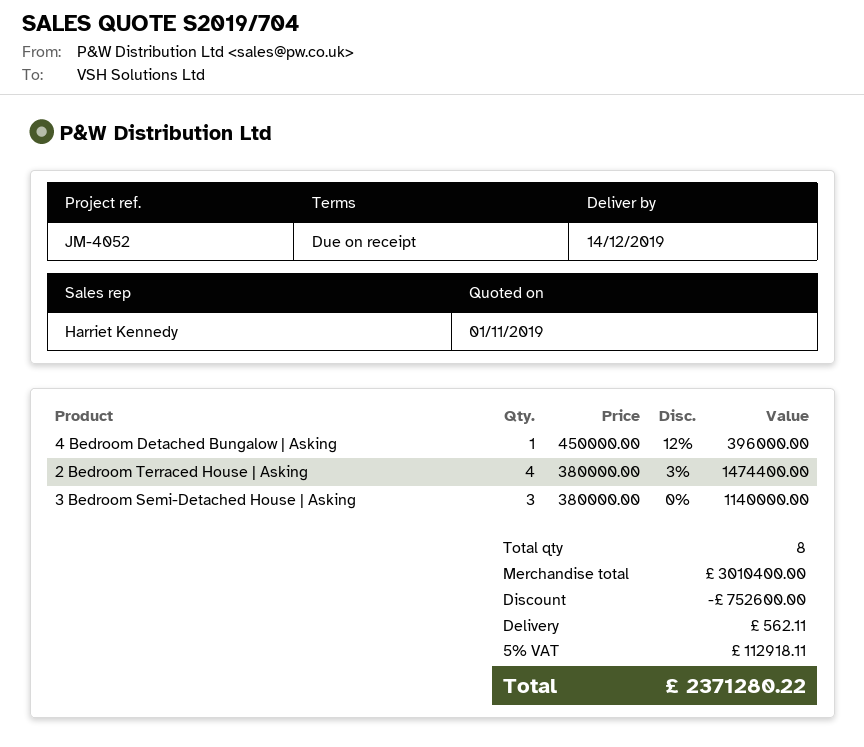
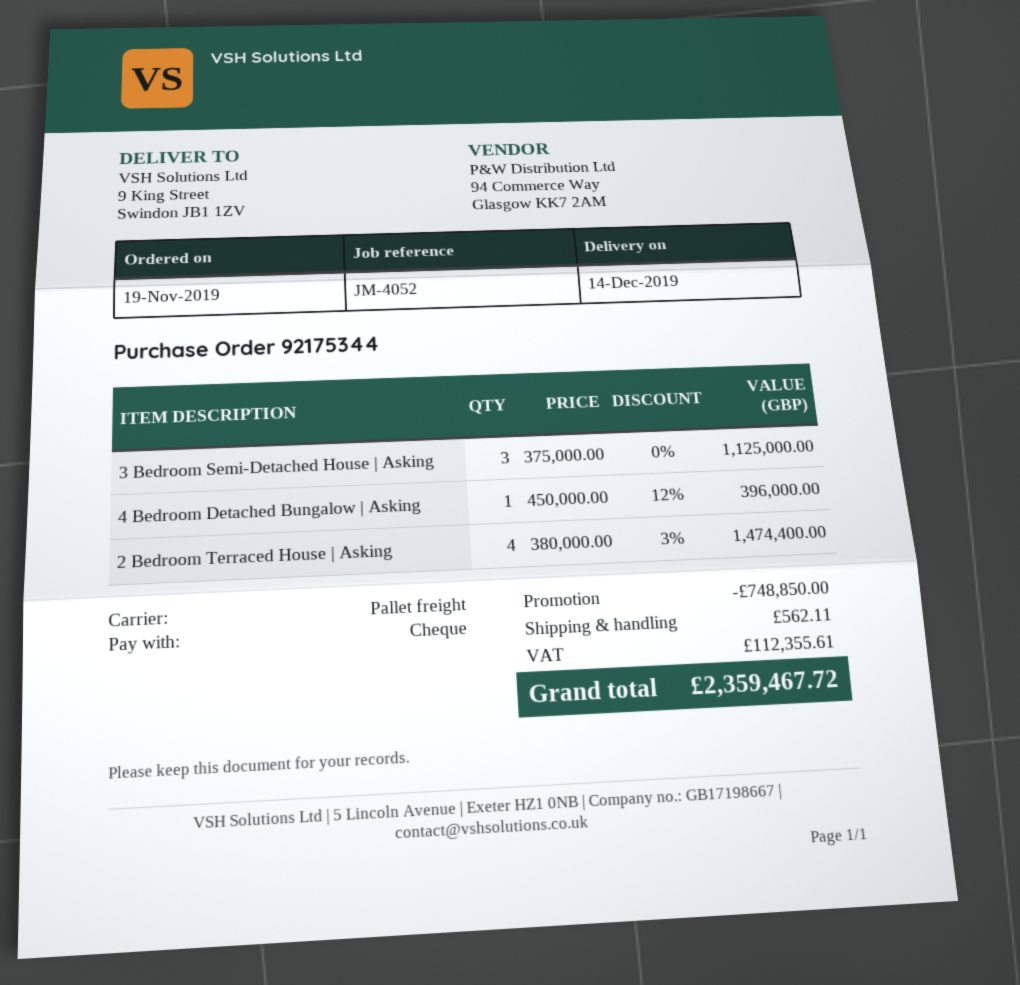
3 Bedroom Semi-Detached House | Asking: 3 x 380000.00 = 1140000.00 -> 3 x 375000.00 = 1125000.00
discount: 752600.00 -> 748850.00
tax: 112918.11 -> 112355.61
total: 2371280.22 -> 2359467.72

